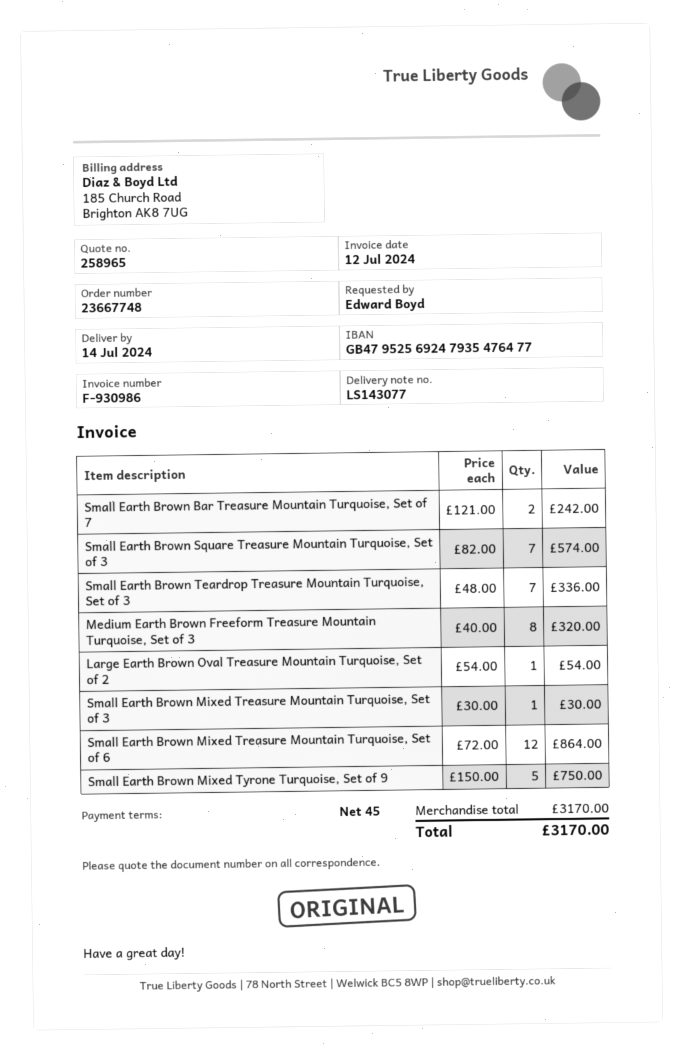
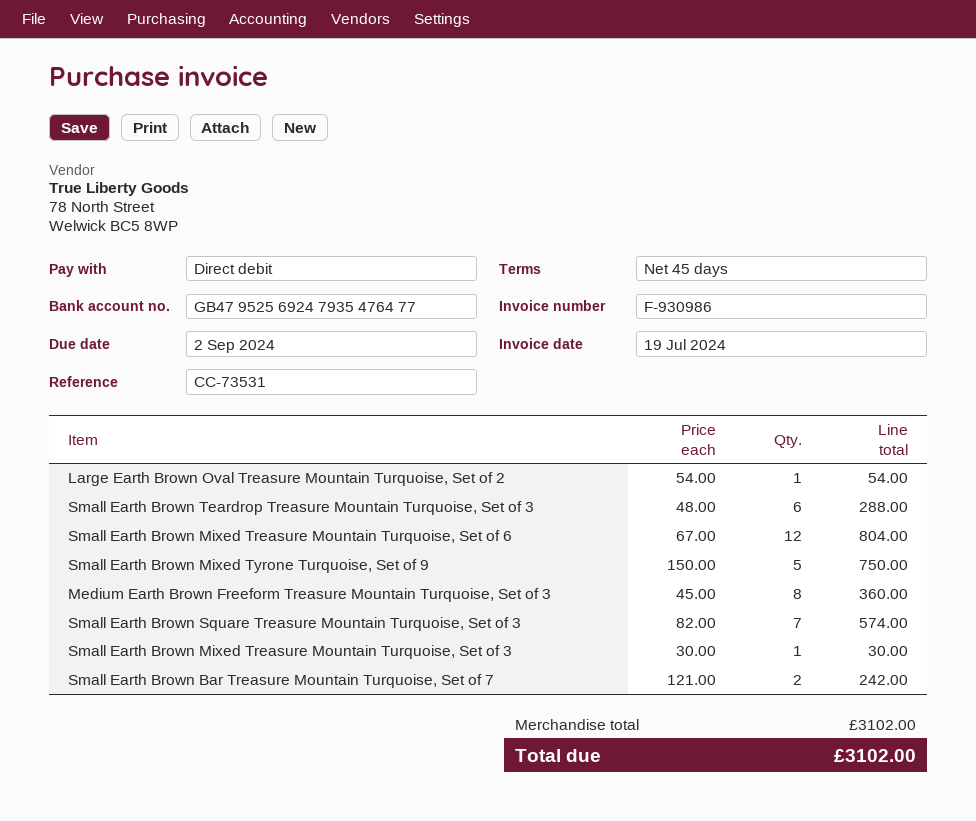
invoice date: 2024-07-12 -> 2024-07-19
Small Earth Brown Teardrop Treasure Mountain Turquoise, Set of 3: 7 x 48.00 = 336.00 -> 6 x 48.00 = 288.00
Medium Earth Brown Freeform Treasure Mountain Turquoise, Set of 3: 8 x 40.00 = 320.00 -> 8 x 45.00 = 360.00
Small Earth Brown Mixed Treasure Mountain Turquoise, Set of 6: 12 x 72.00 = 864.00 -> 12 x 67.00 = 804.00
subtotal: 3170.00 -> 3102.00
total: 3170.00 -> 3102.00

